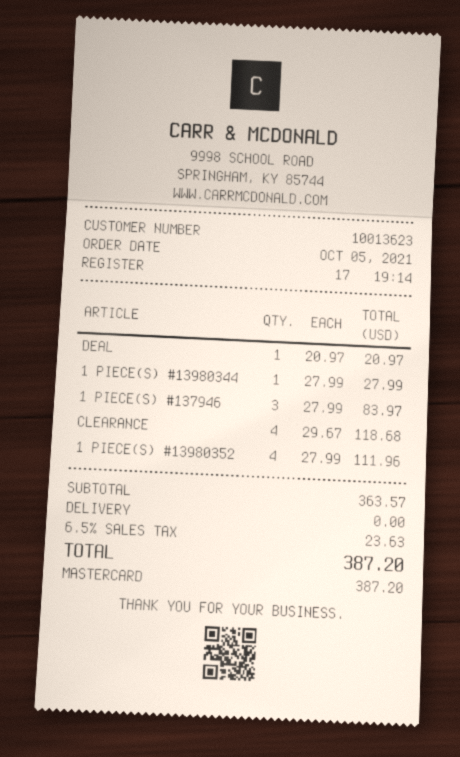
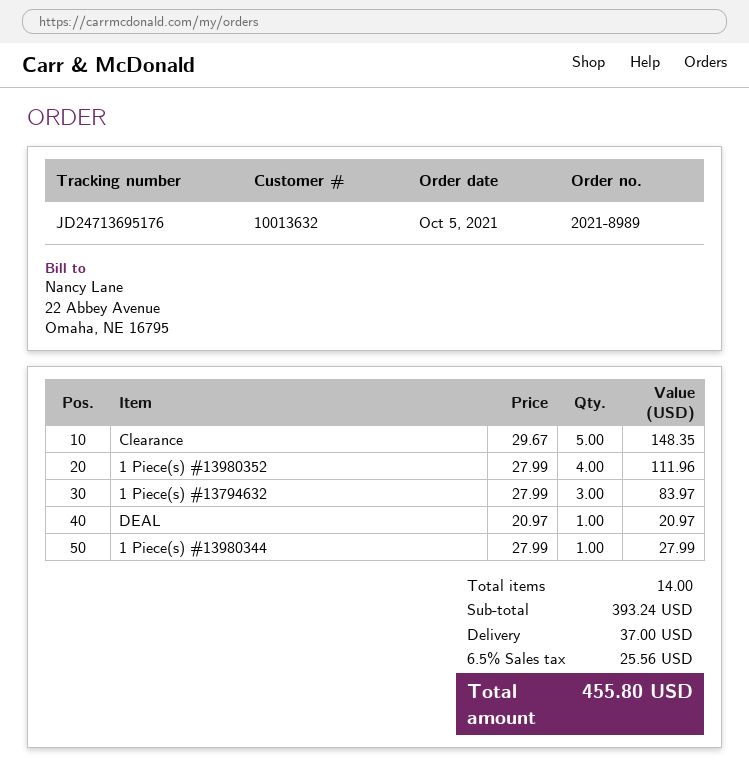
customer number: 10013623 -> 10013632
CLEARANCE: 4 x 29.67 = 118.68 -> 5 x 29.67 = 148.35
subtotal: 363.57 -> 393.24
shipping: 0.00 -> 37.00
tax: 6.5% = 23.63 -> 6.5% = 25.56
total: 387.20 -> 455.80

